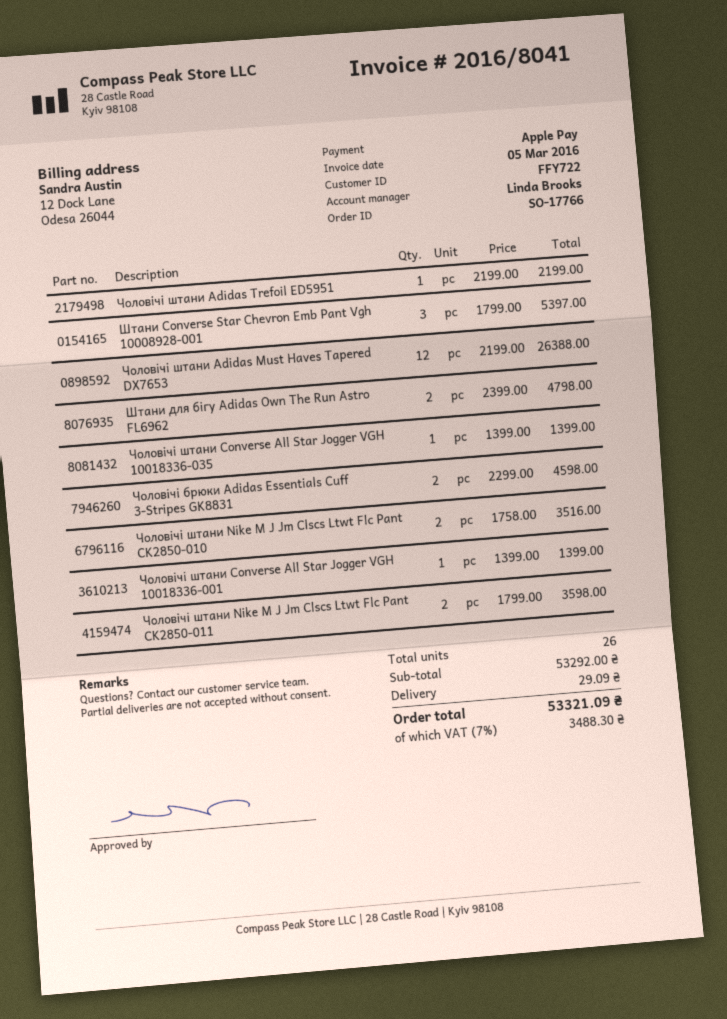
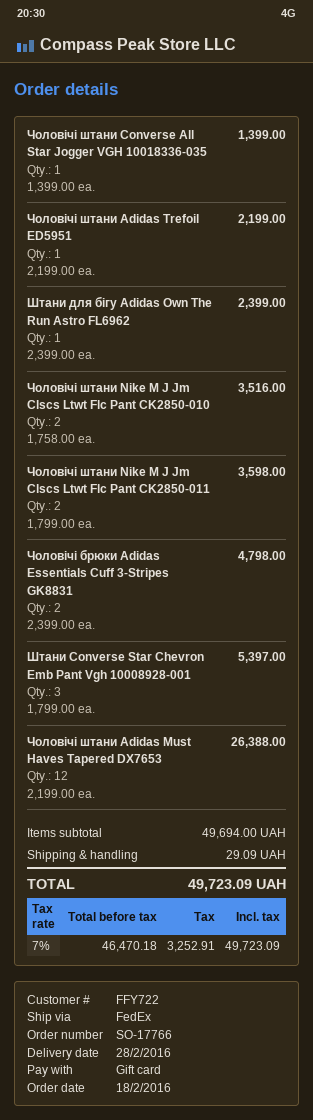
payment method: Apple Pay -> gift card
Штани для бігу Adidas Own The Run Astro FL6962: 2 x 2399.00 = 4798.00 -> 1 x 2399.00 = 2399.00
Чоловічі брюки Adidas Essentials Cuff 3-Stripes GK8831: 2 x 2299.00 = 4598.00 -> 2 x 2399.00 = 4798.00
Чоловічі штани Converse All Star Jogger VGH 10018336-001: 1 x 1399.00 = 1399.00 -> none
subtotal: 53292.00 -> 49694.00
tax: 7% = 3488.30 -> 7% = 3252.91
total: 53321.09 -> 49723.09

